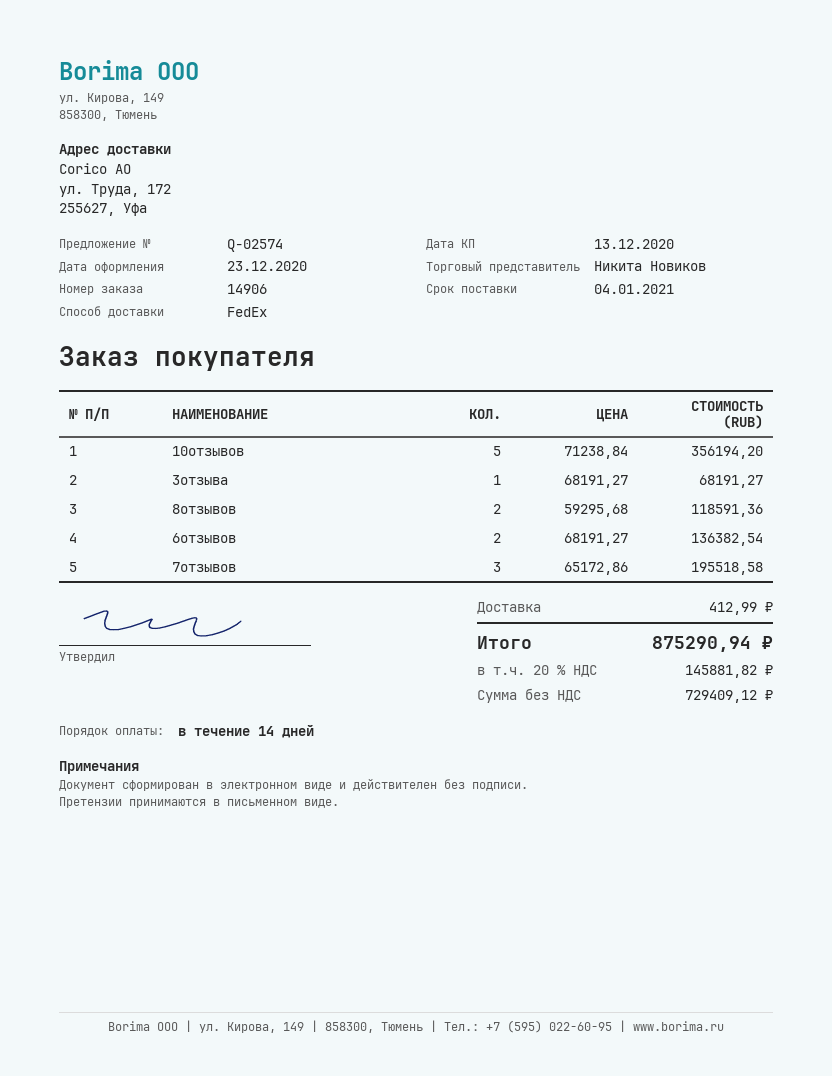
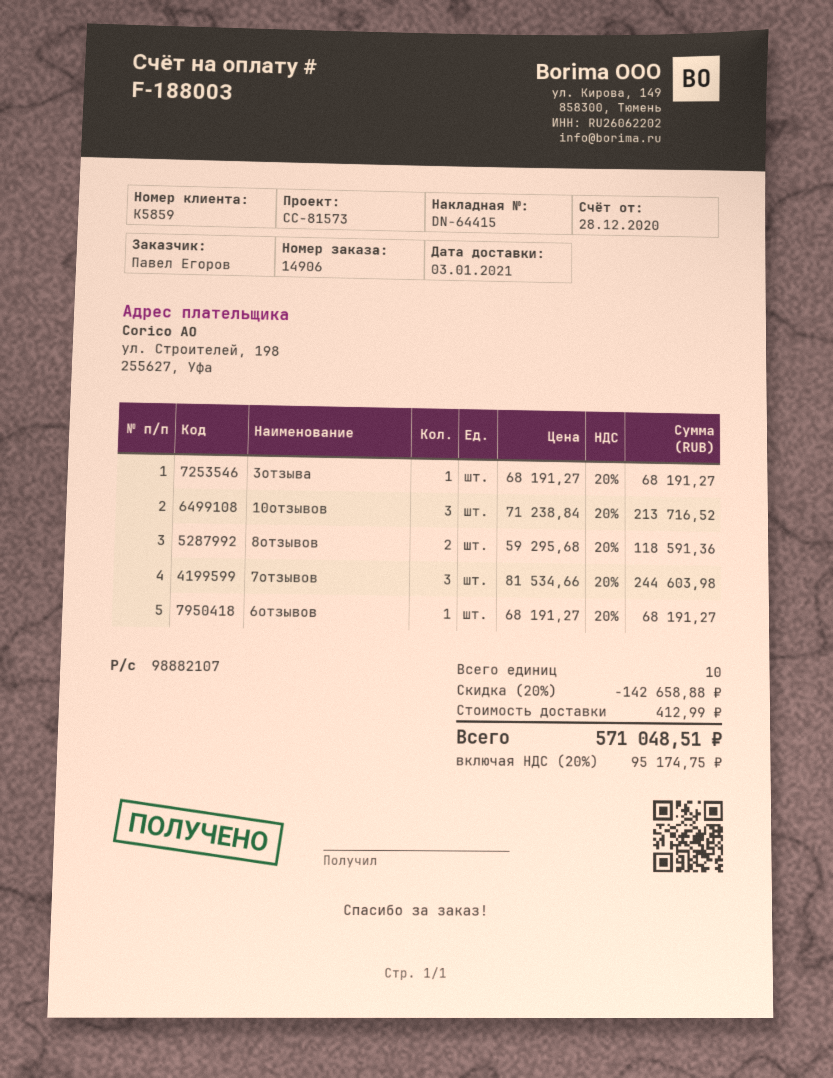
delivery date: 2021-01-04 -> 2021-01-03
10отзывов: 5 x 71238.84 = 356194.20 -> 3 x 71238.84 = 213716.52
6отзывов: 2 x 68191.27 = 136382.54 -> 1 x 68191.27 = 68191.27
7отзывов: 3 x 65172.86 = 195518.58 -> 3 x 81534.66 = 244603.98
discount: none -> 20% = 142658.88
tax: 20% = 145881.82 -> 20% = 95174.75
total: 875290.94 -> 571048.51

